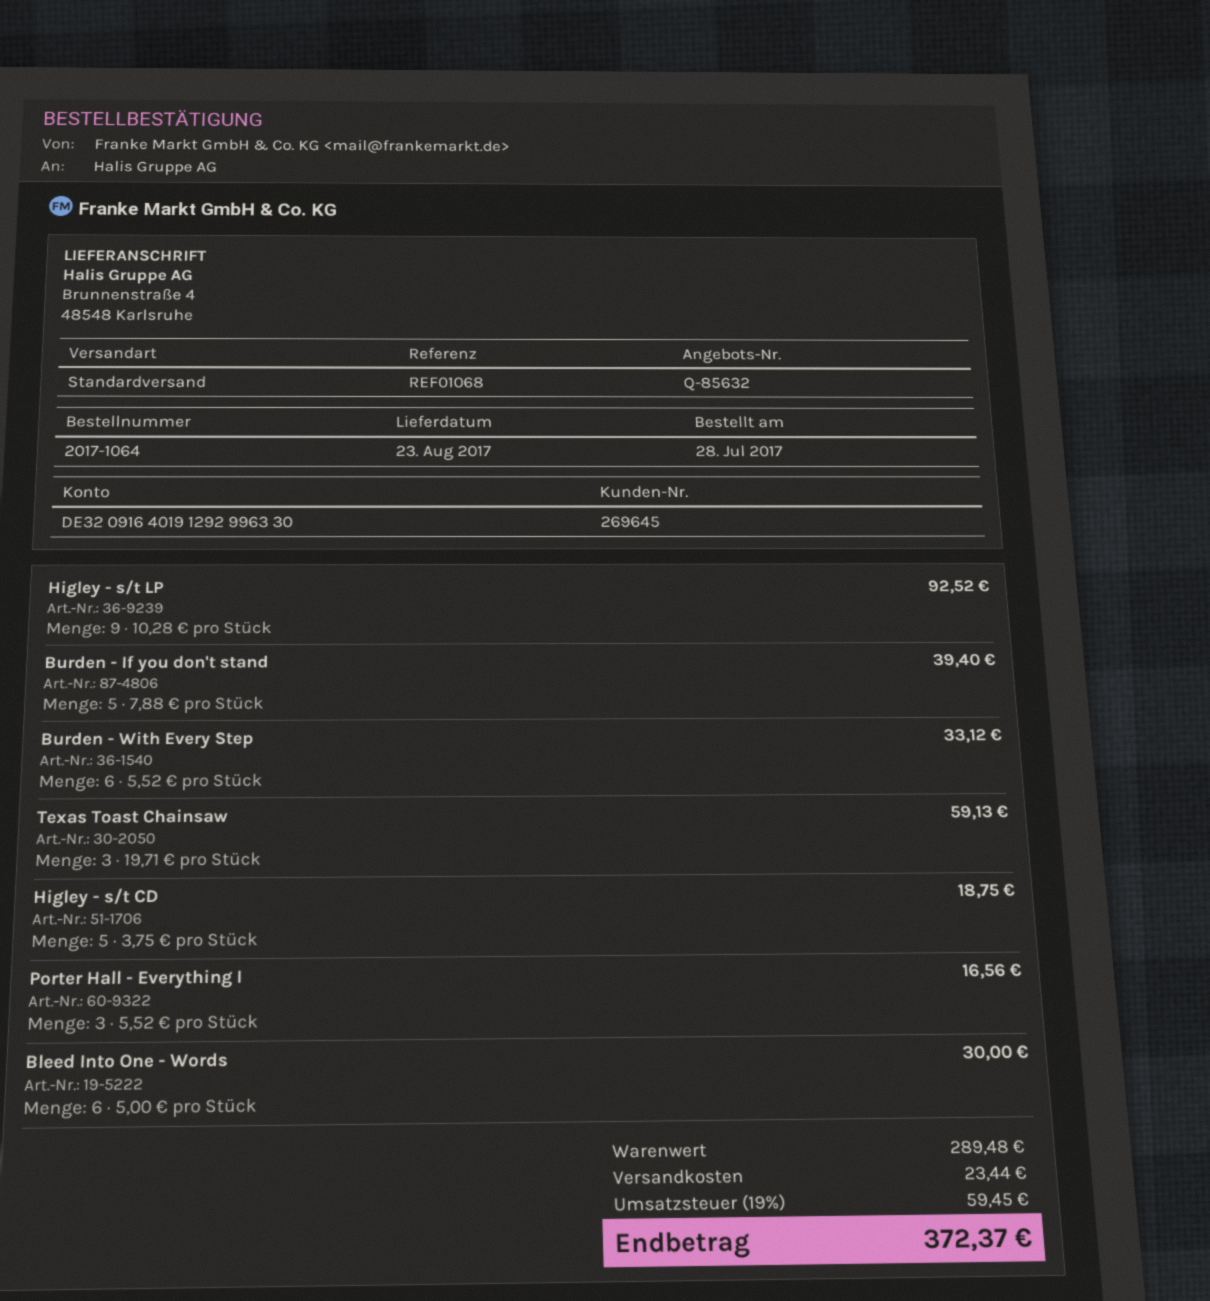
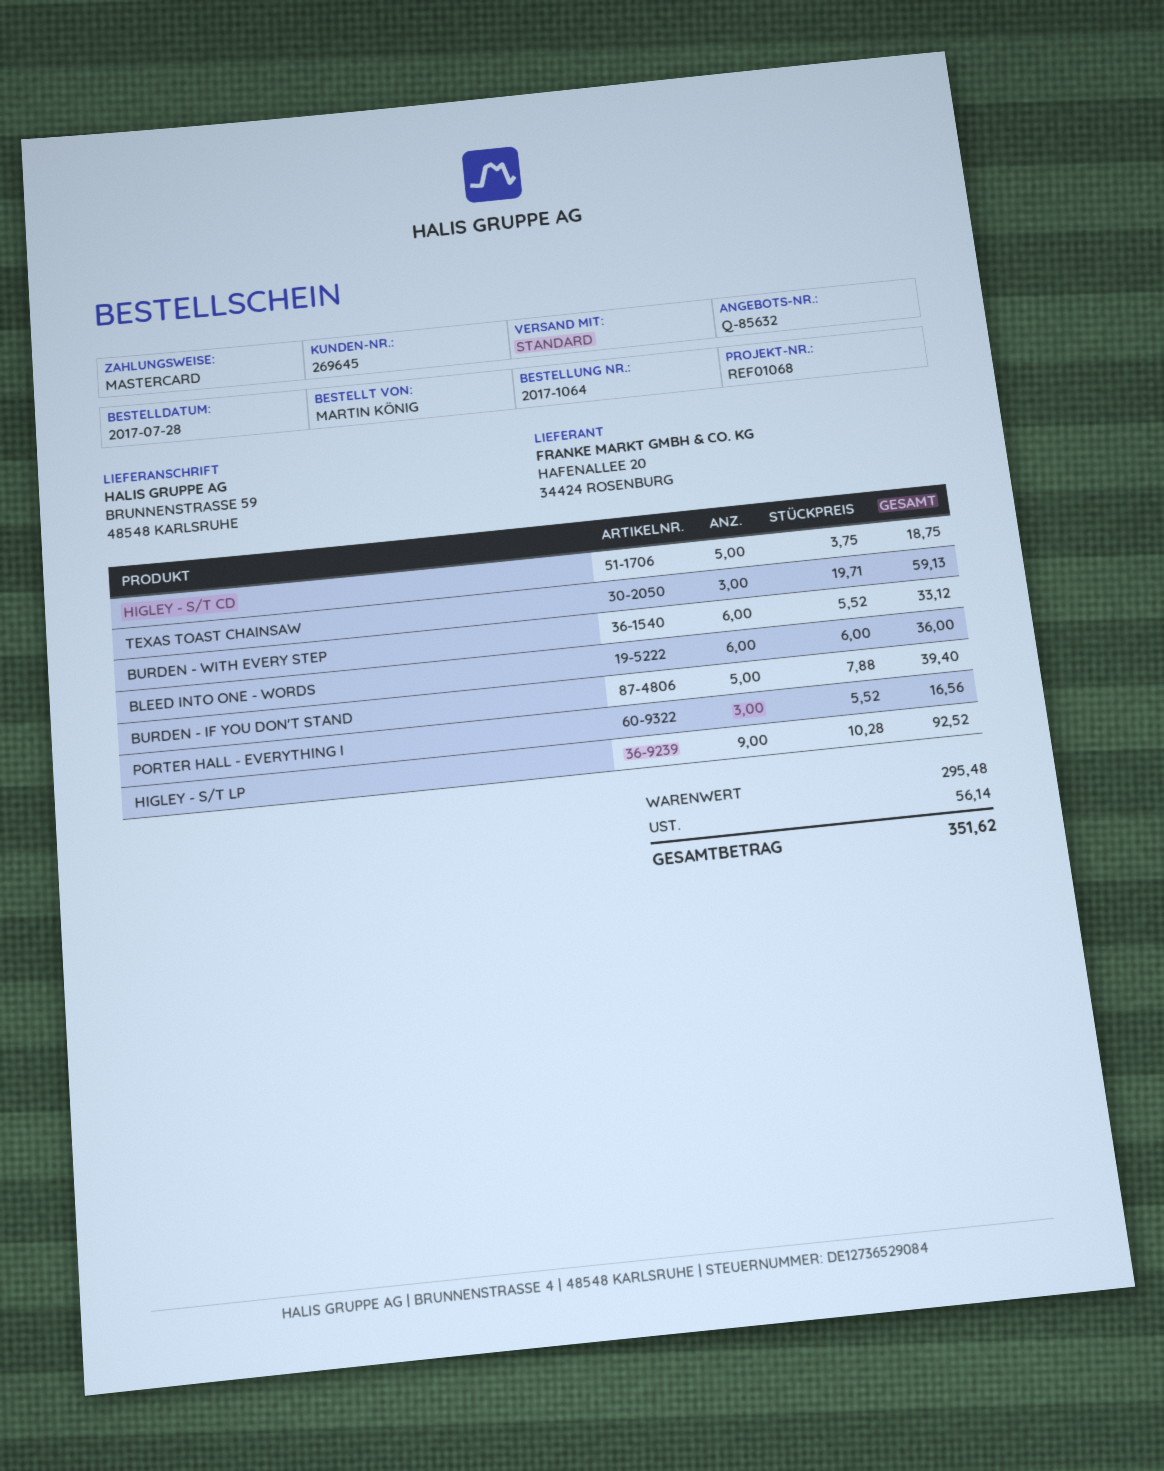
ship to: Brunnenstraße 4, 48548 Karlsruhe -> BRUNNENSTRASSE 59, 48548 KARLSRUHE
Bleed Into One - Words: 6 x 5.00 = 30.00 -> 6 x 6.00 = 36.00
subtotal: 289.48 -> 295.48
shipping: 23.44 -> none
tax: 59.45 -> 56.14
total: 372.37 -> 351.62

